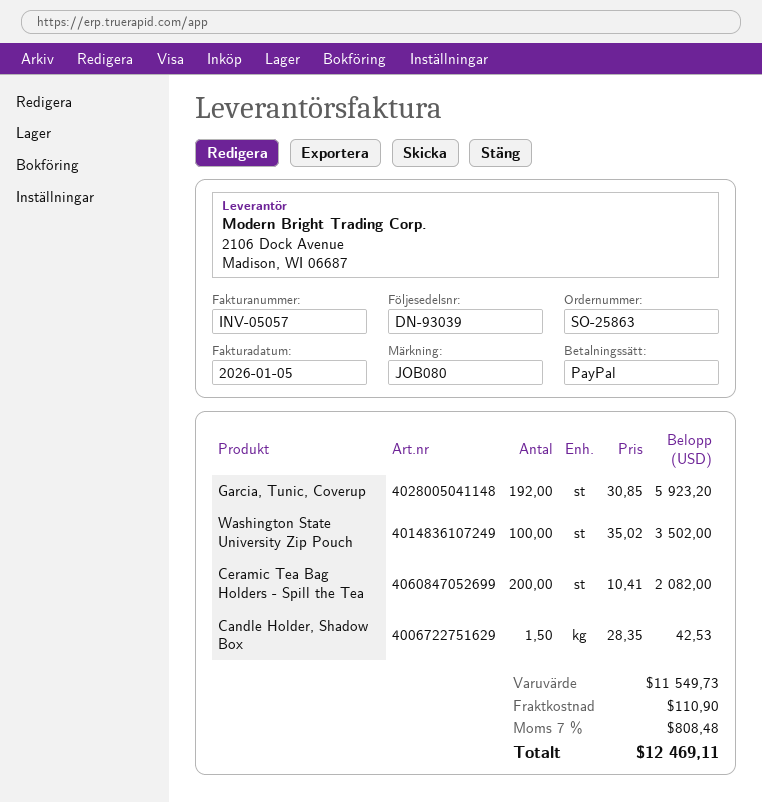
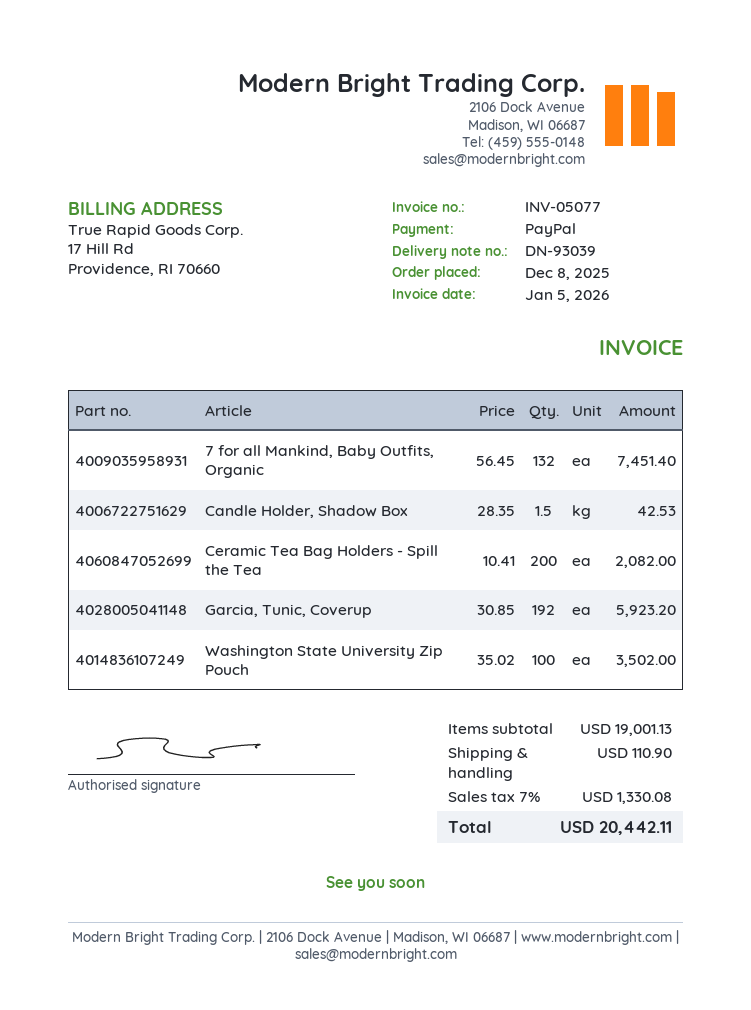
invoice number: INV-05057 -> INV-05077
7 for all Mankind, Baby Outfits, Organic: none -> 132 x 56.45 = 7451.40
subtotal: 11549.73 -> 19001.13
tax: 7% = 808.48 -> 7% = 1330.08
total: 12469.11 -> 20442.11

